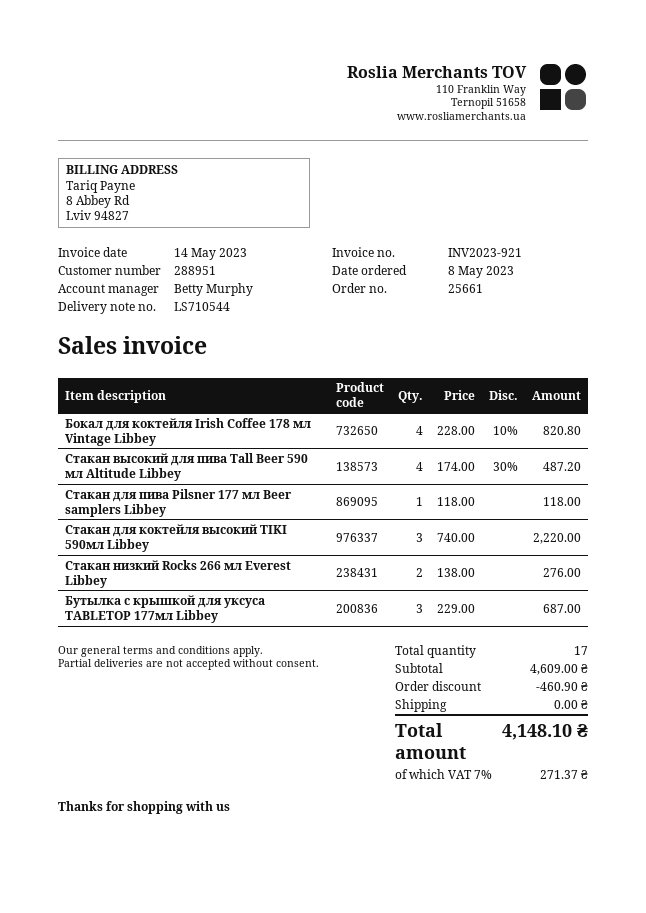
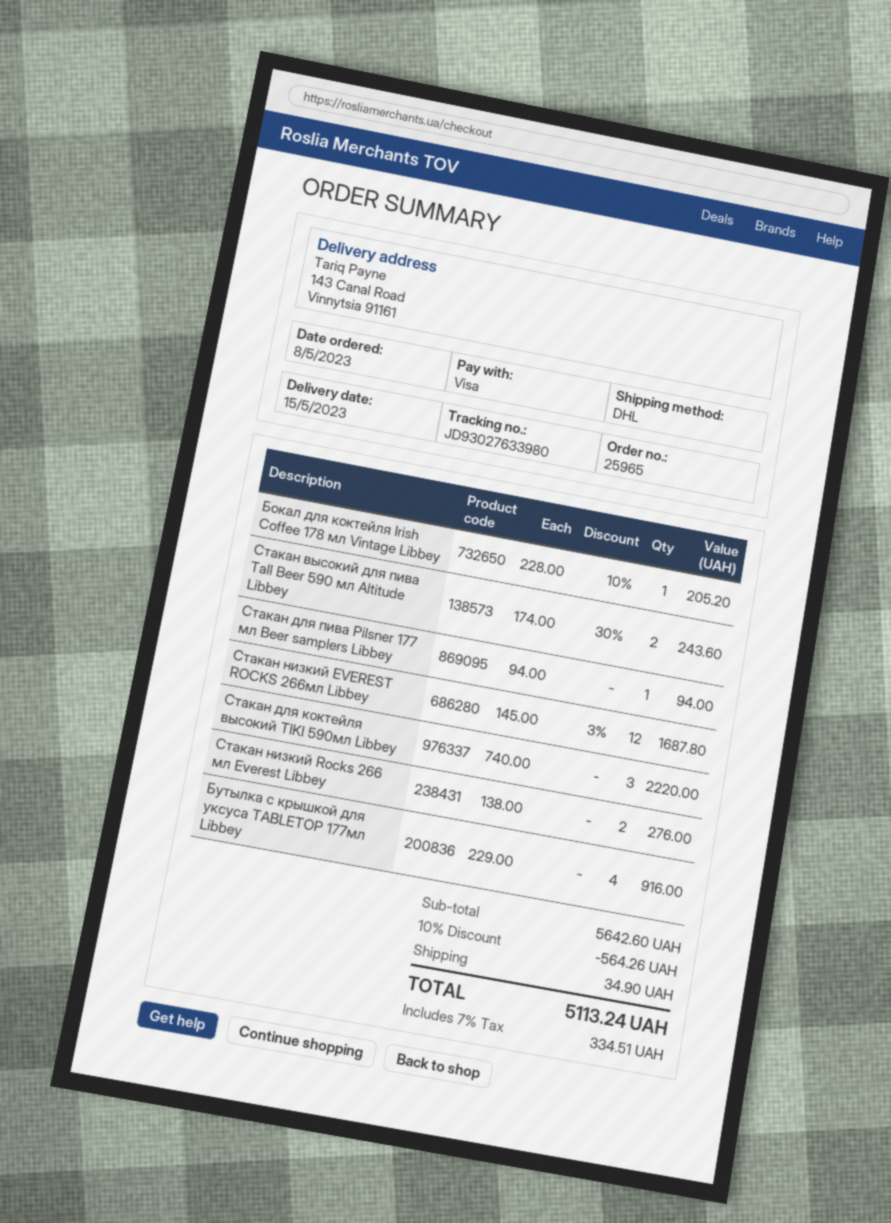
order number: 25661 -> 25965
Бокал для коктейля Irish Coffee 178 мл Vintage Libbey: 4 x 228.00 - 10% = 820.80 -> 1 x 228.00 - 10% = 205.20
Стакан высокий для пива Tall Beer 590 мл Altitude Libbey: 4 x 174.00 - 30% = 487.20 -> 2 x 174.00 - 30% = 243.60
Стакан для пива Pilsner 177 мл Beer samplers Libbey: 1 x 118.00 = 118.00 -> 1 x 94.00 = 94.00
Бутылка с крышкой для уксуса TABLETOP 177мл Libbey: 3 x 229.00 = 687.00 -> 4 x 229.00 = 916.00
Стакан низкий EVEREST ROCKS 266мл Libbey: none -> 12 x 145.00 - 3% = 1687.80
subtotal: 4609.00 -> 5642.60
discount: 460.90 -> 564.26
shipping: 0.00 -> 34.90
tax: 7% = 271.37 -> 7% = 334.51
total: 4148.10 -> 5113.24

